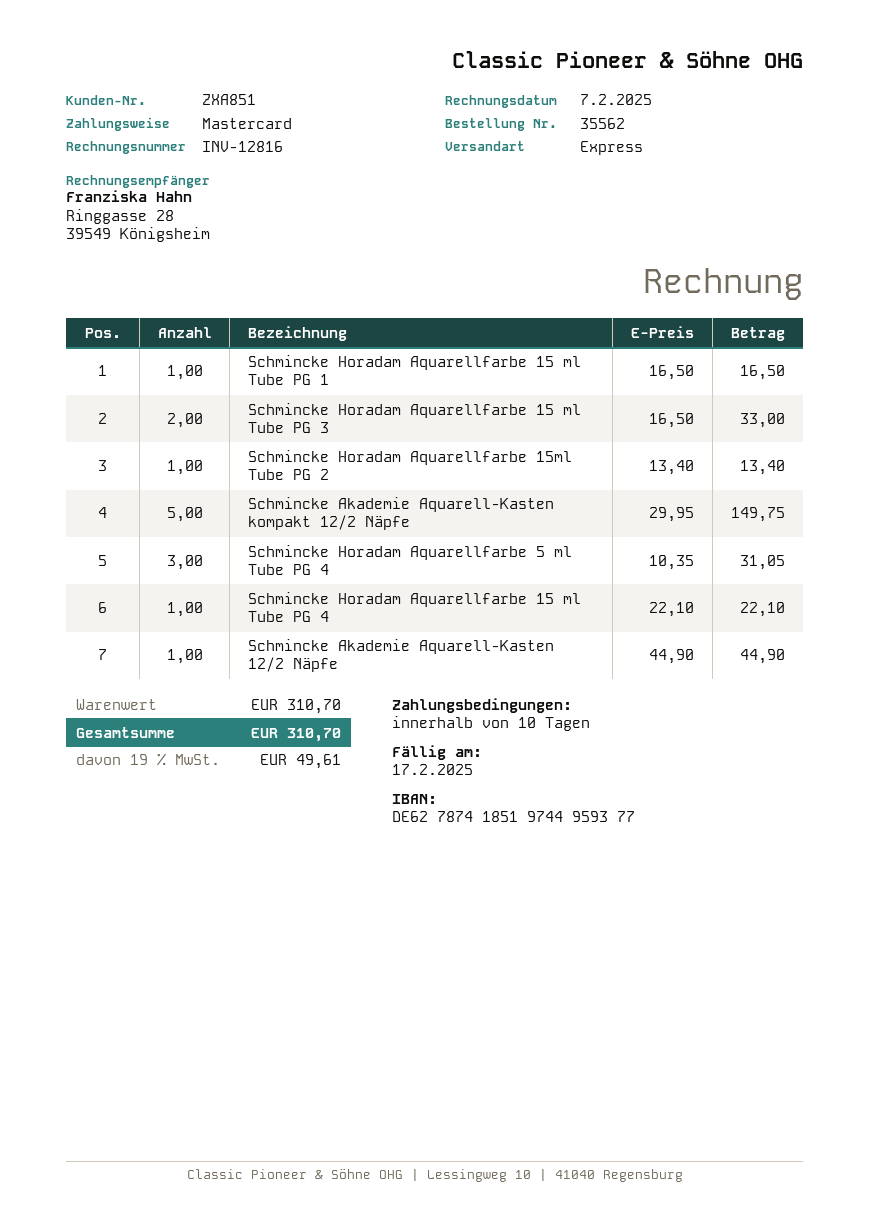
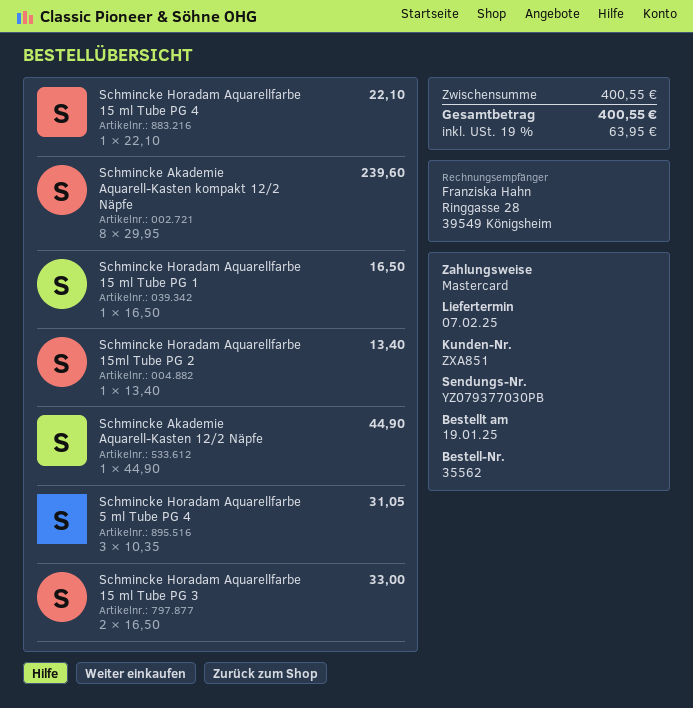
Schmincke Akademie Aquarell-Kasten kompakt 12/2 Näpfe: 5 x 29.95 = 149.75 -> 8 x 29.95 = 239.60
subtotal: 310.70 -> 400.55
tax: 19% = 49.61 -> 19% = 63.95
total: 310.70 -> 400.55

